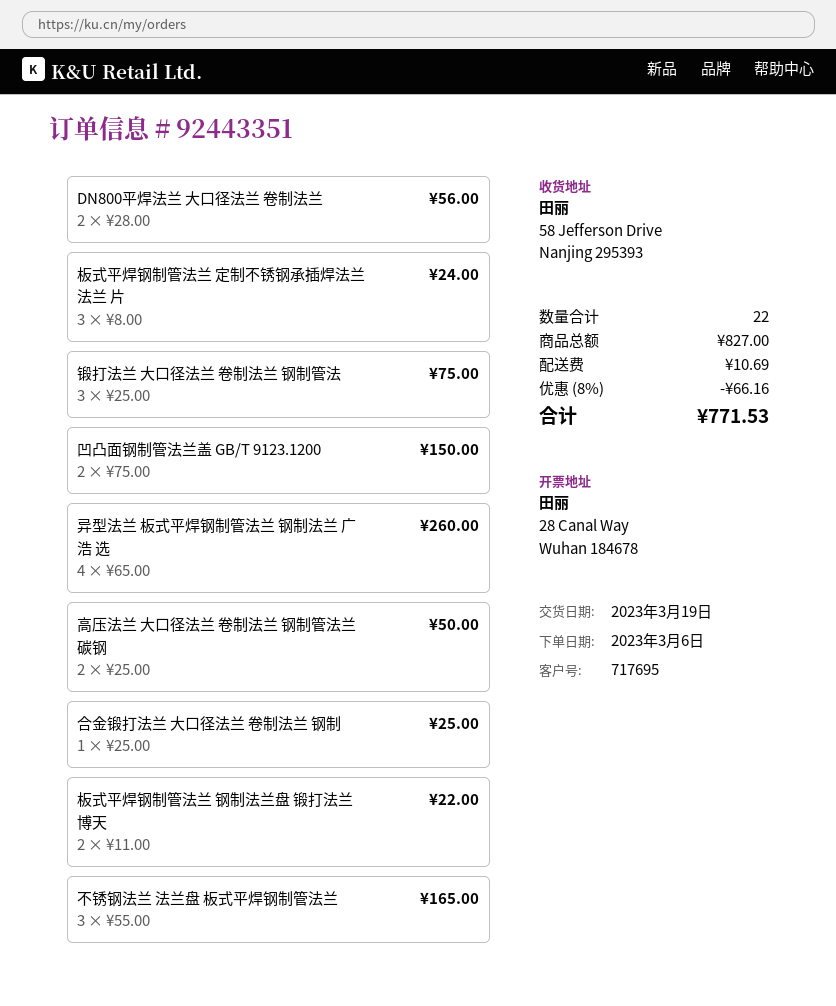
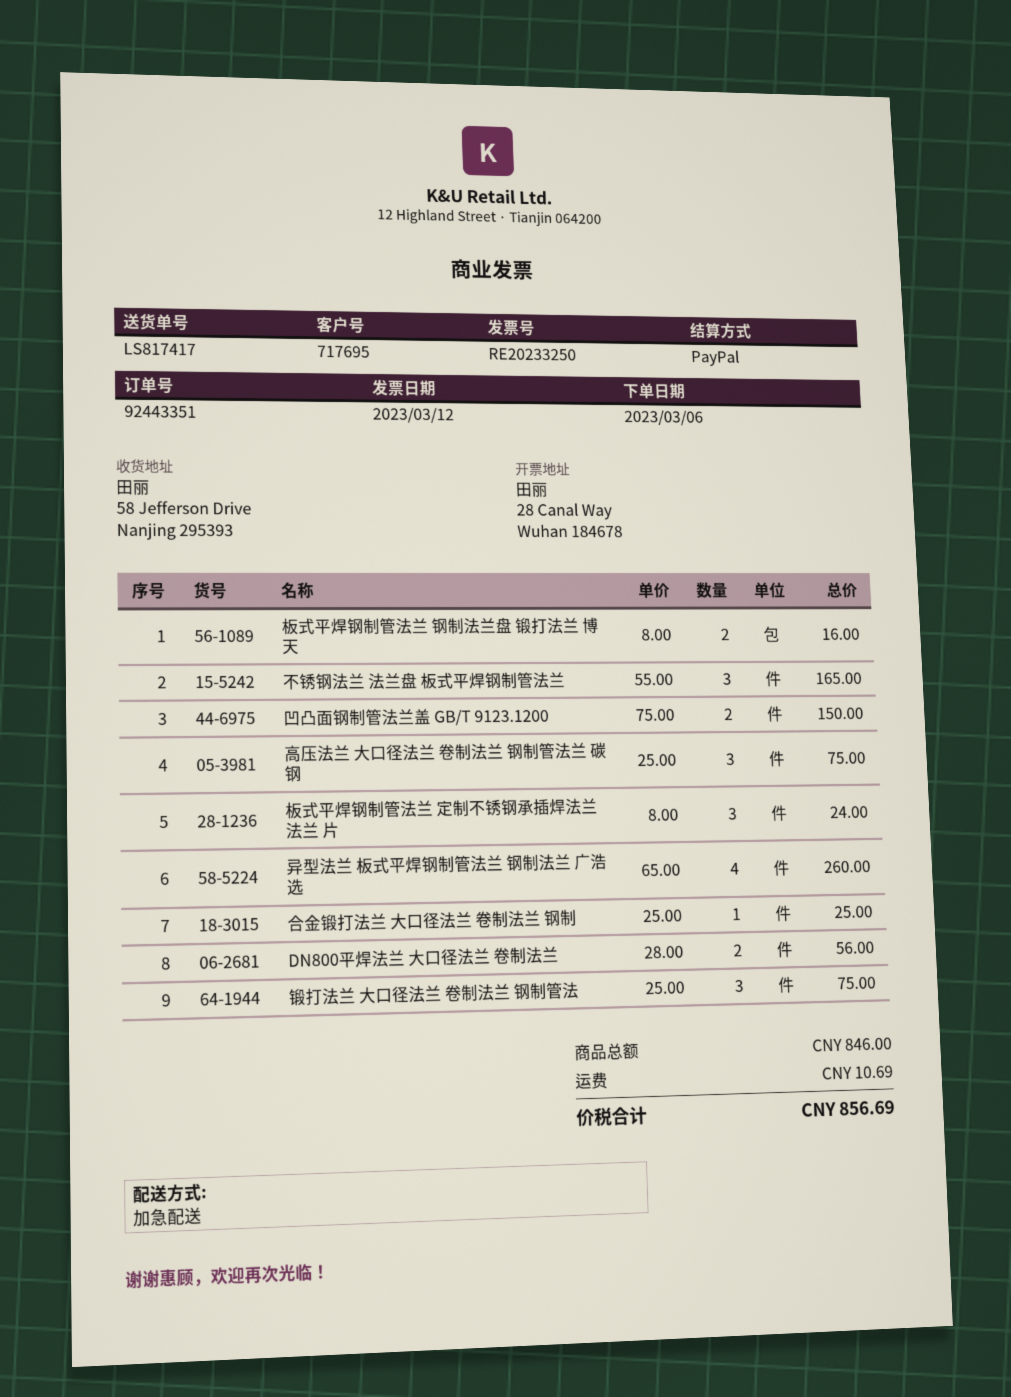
高压法兰 大口径法兰 卷制法兰 钢制管法兰 碳钢: 2 x 25.00 = 50.00 -> 3 x 25.00 = 75.00
板式平焊钢制管法兰 钢制法兰盘 锻打法兰 博天: 2 x 11.00 = 22.00 -> 2 x 8.00 = 16.00
subtotal: 827.00 -> 846.00
discount: 8% = 66.16 -> none
total: 771.53 -> 856.69

